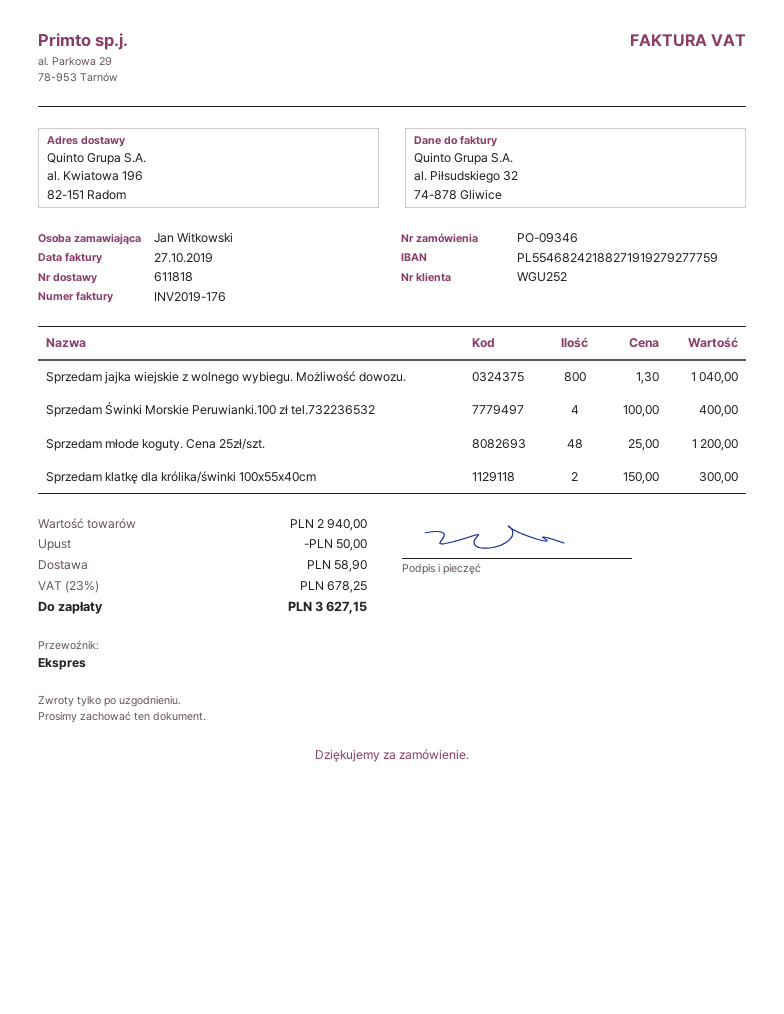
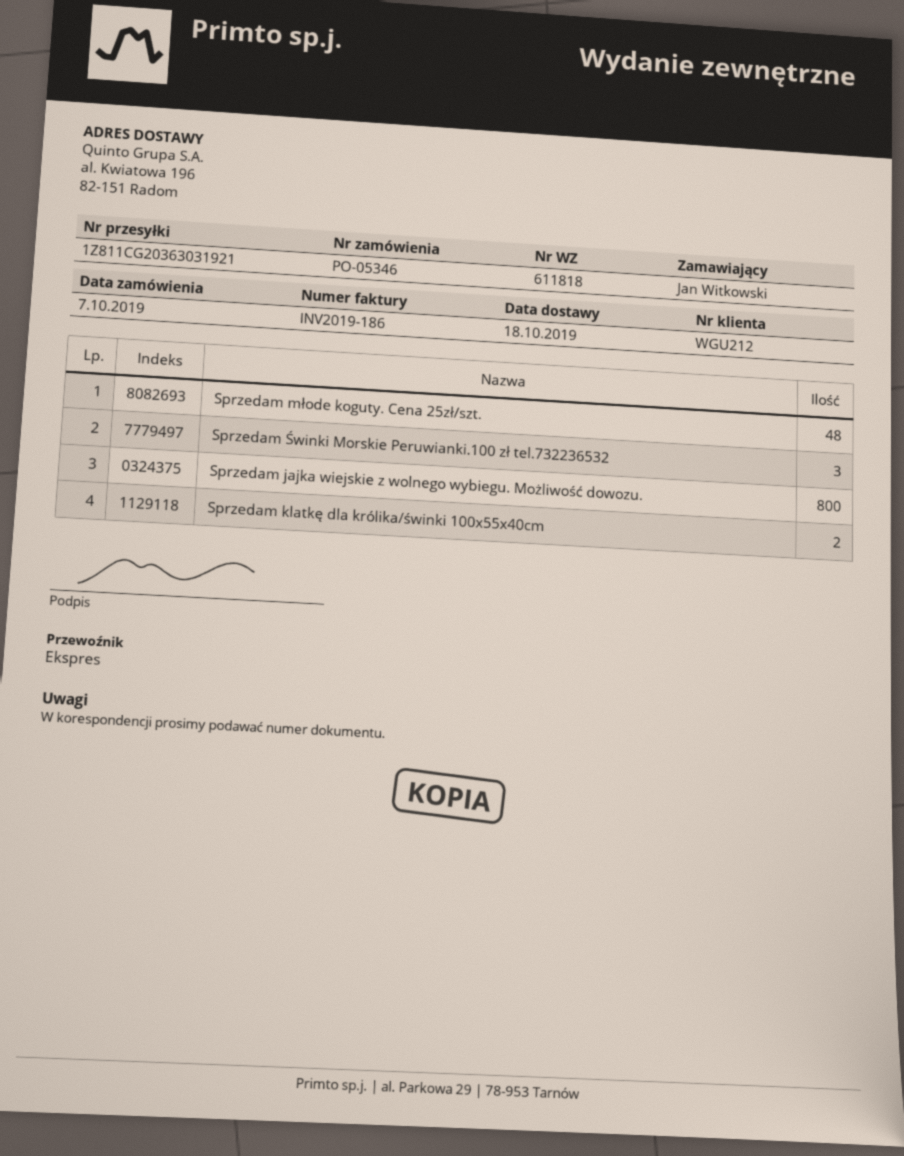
order number: PO-09346 -> PO-05346
invoice number: INV2019-176 -> INV2019-186
customer number: WGU252 -> WGU212
Sprzedam Świnki Morskie Peruwianki.100 zł tel.732236532: 4 -> 3

